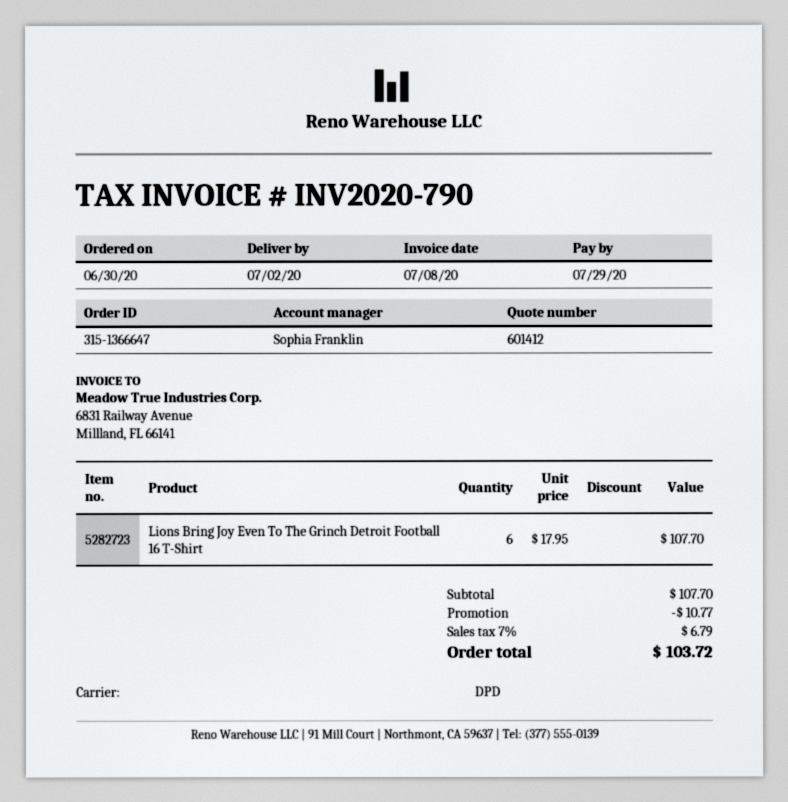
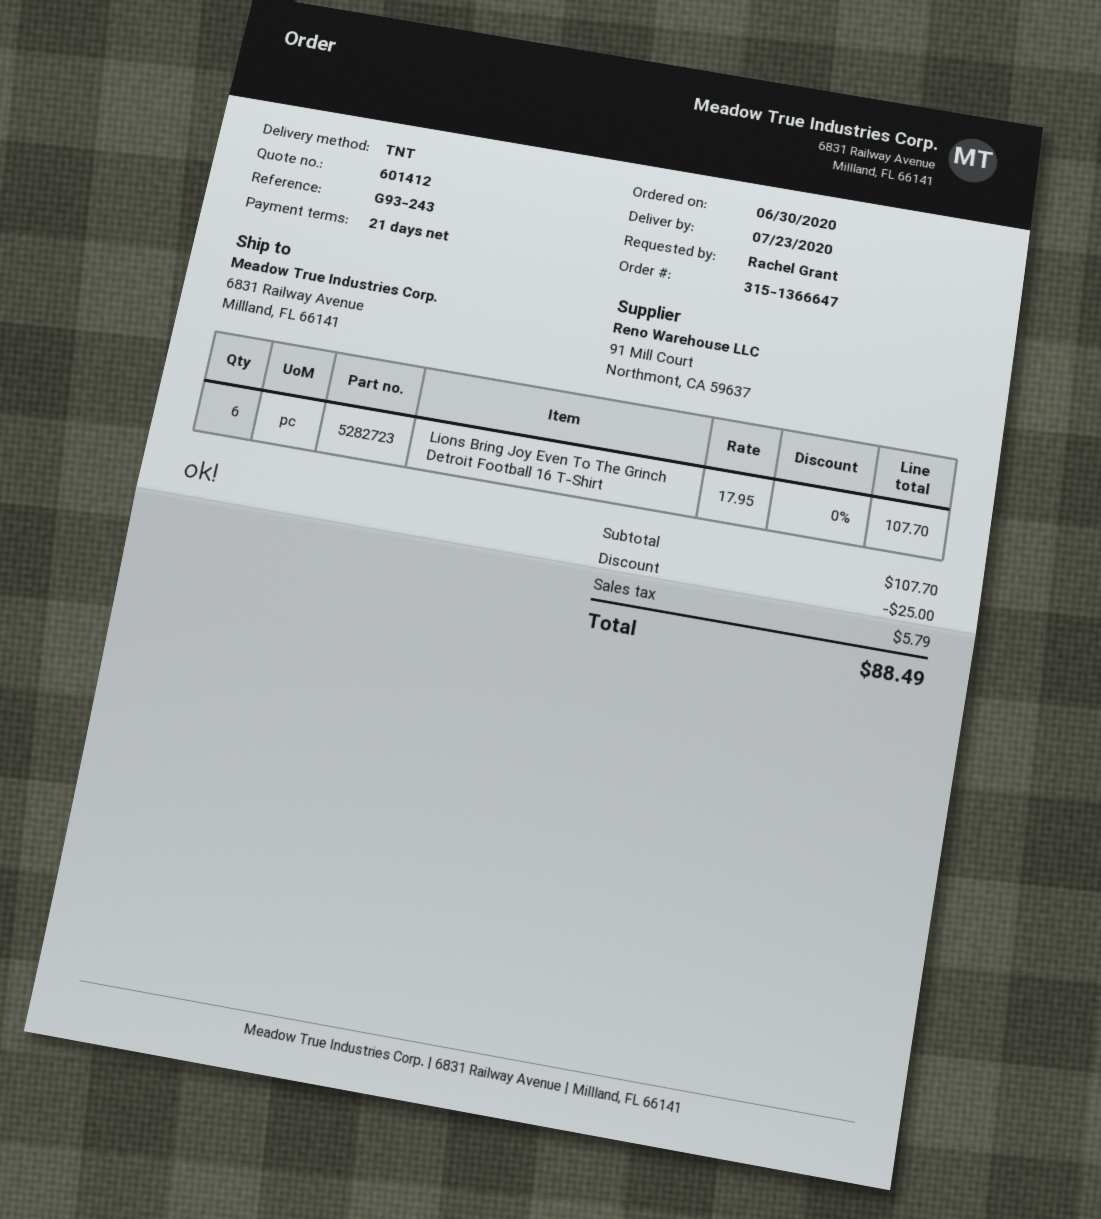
delivery date: 2020-07-02 -> 2020-07-23
shipping method: DPD -> TNT
discount: 10.77 -> 25.00
tax: 6.79 -> 5.79
total: 103.72 -> 88.49

